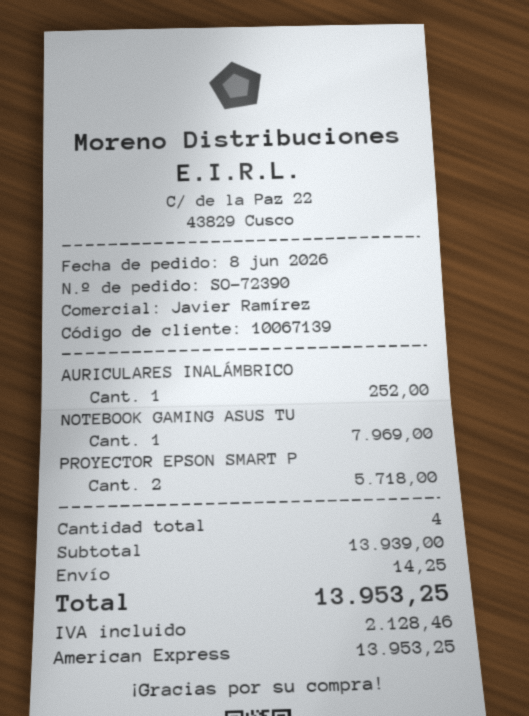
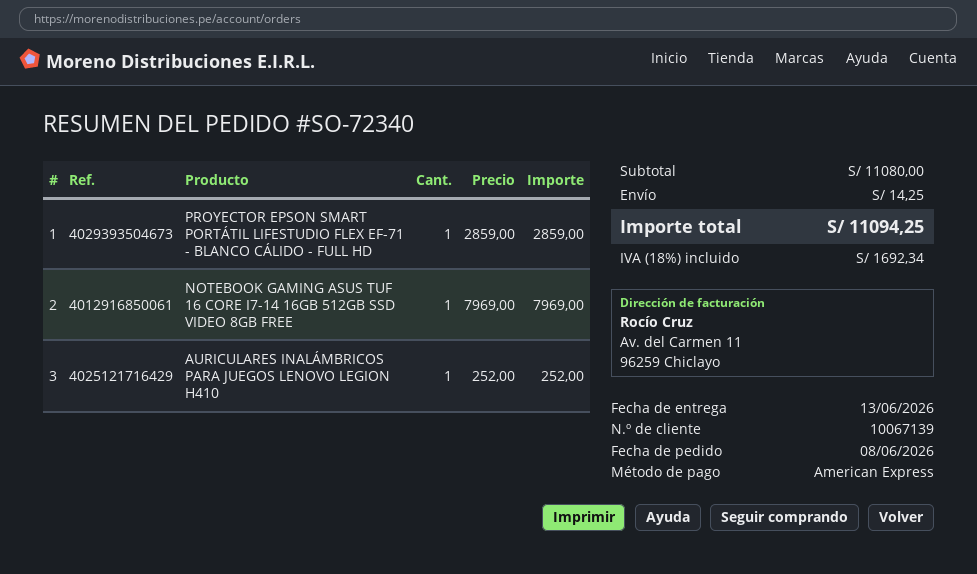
order number: SO-72390 -> SO-72340
PROYECTOR EPSON SMART P: 2 for 5718.00 -> 1 for 2859.00
subtotal: 13939.00 -> 11080.00
tax: 2128.46 -> 1692.34
total: 13953.25 -> 11094.25

